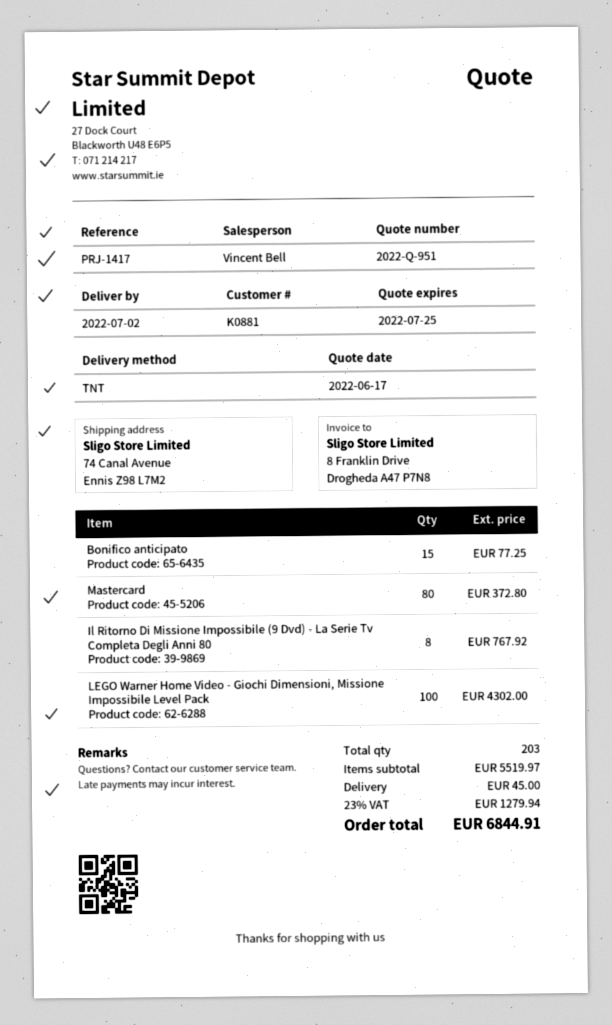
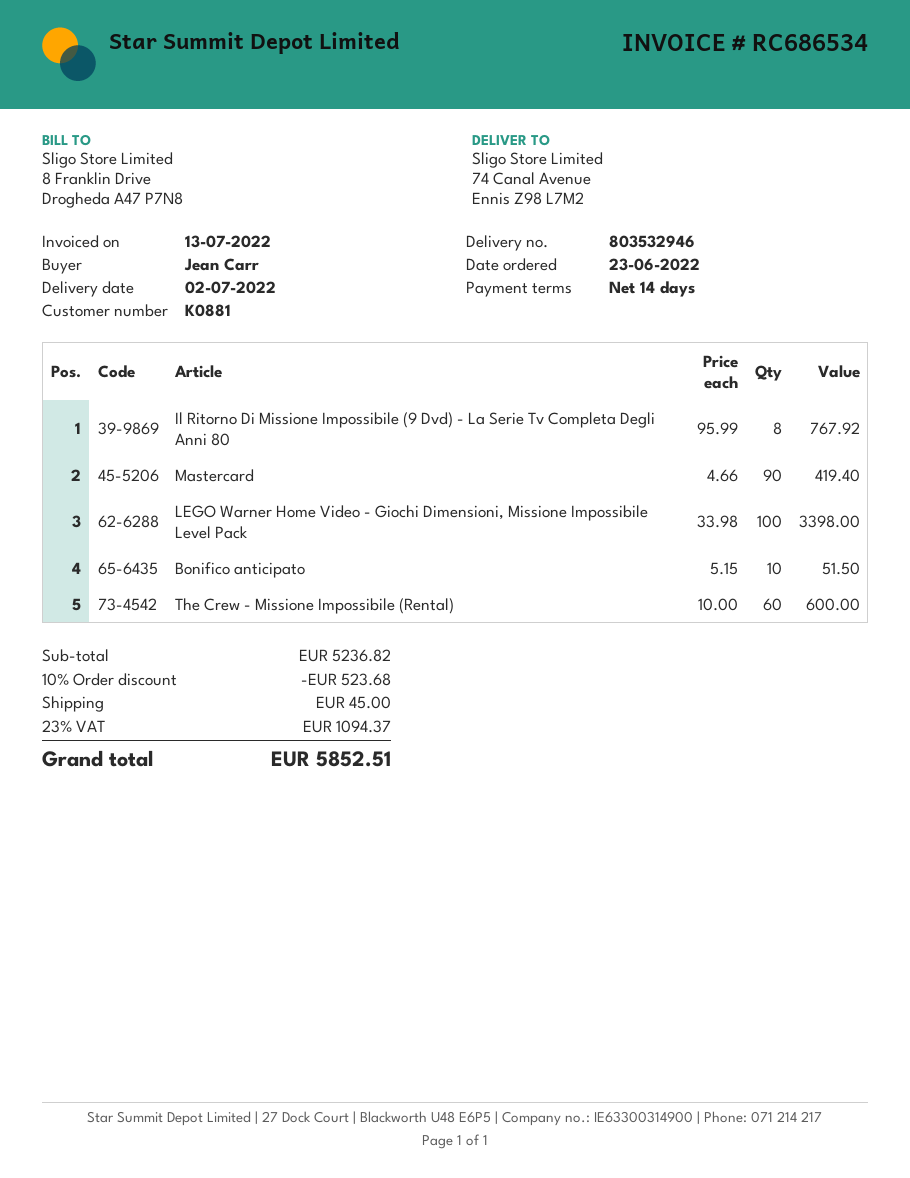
Bonifico anticipato: 15 for 77.25 -> 10 for 51.50
Mastercard: 80 for 372.80 -> 90 for 419.40
LEGO Warner Home Video - Giochi Dimensioni, Missione Impossibile Level Pack: 100 for 4302.00 -> 100 for 3398.00
The Crew - Missione Impossibile (Rental): none -> 60 for 600.00
subtotal: 5519.97 -> 5236.82
discount: none -> 10% = 523.68
tax: 23% = 1279.94 -> 23% = 1094.37
total: 6844.91 -> 5852.51

